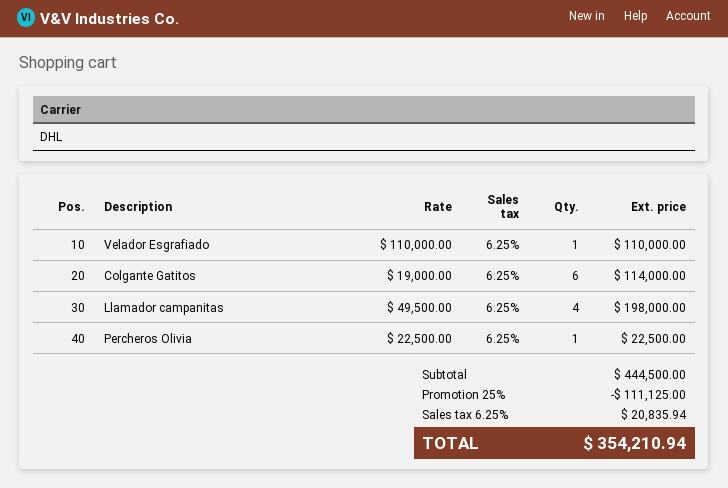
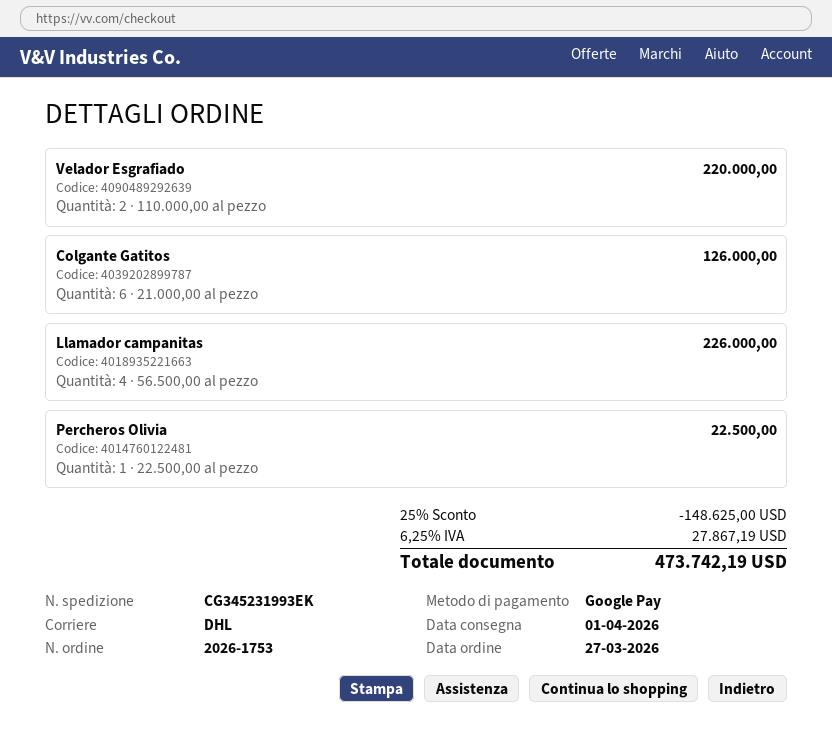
Velador Esgrafiado: 1 x 110000.00 = 110000.00 -> 2 x 110000.00 = 220000.00
Colgante Gatitos: 6 x 19000.00 = 114000.00 -> 6 x 21000.00 = 126000.00
Llamador campanitas: 4 x 49500.00 = 198000.00 -> 4 x 56500.00 = 226000.00
discount: 25% = 111125.00 -> 25% = 148625.00
tax: 6.25% = 20835.94 -> 6.25% = 27867.19
total: 354210.94 -> 473742.19

